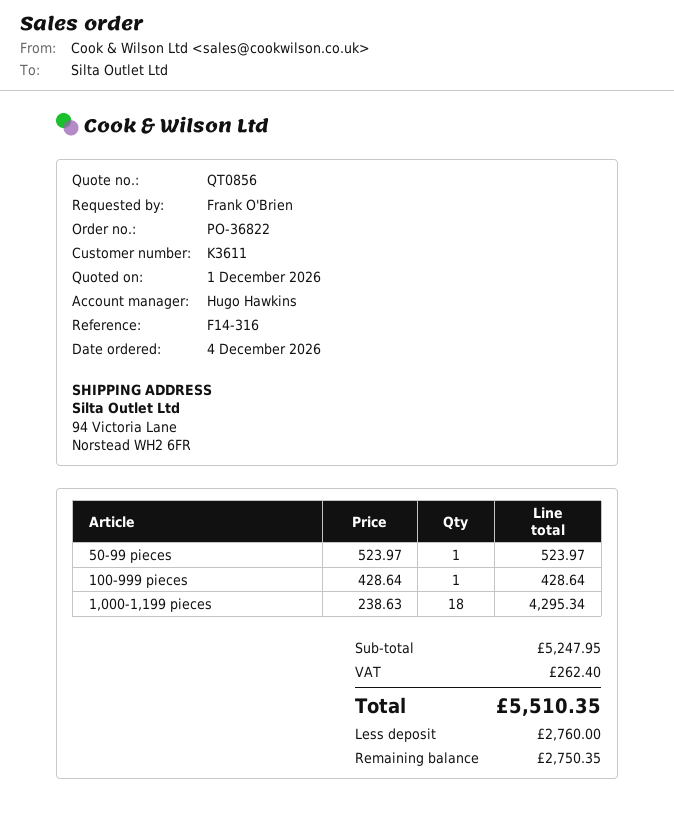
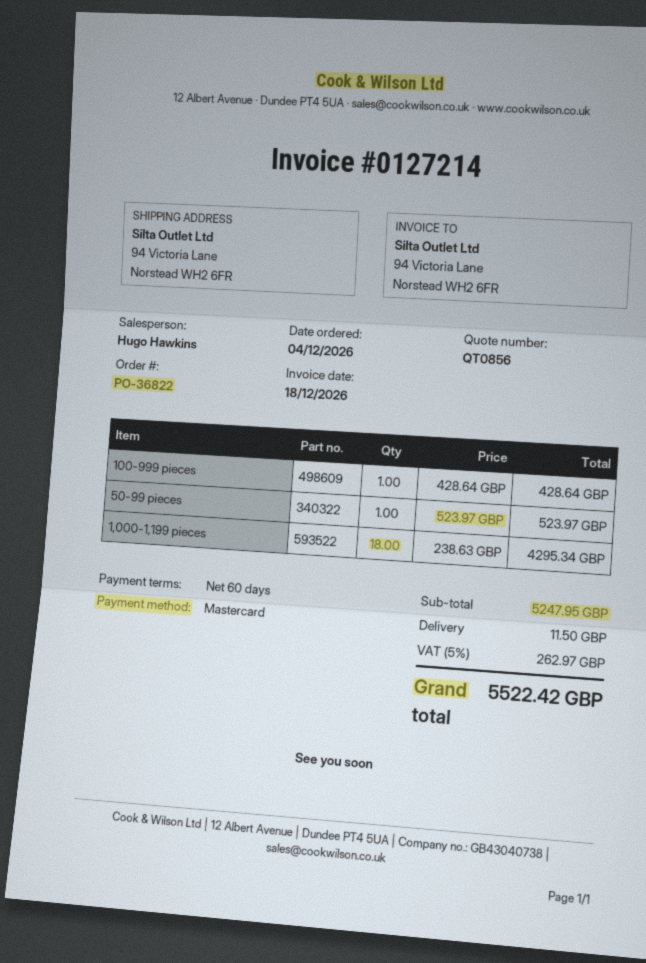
shipping: none -> 11.50
tax: 262.40 -> 262.97
total: 5510.35 -> 5522.42

